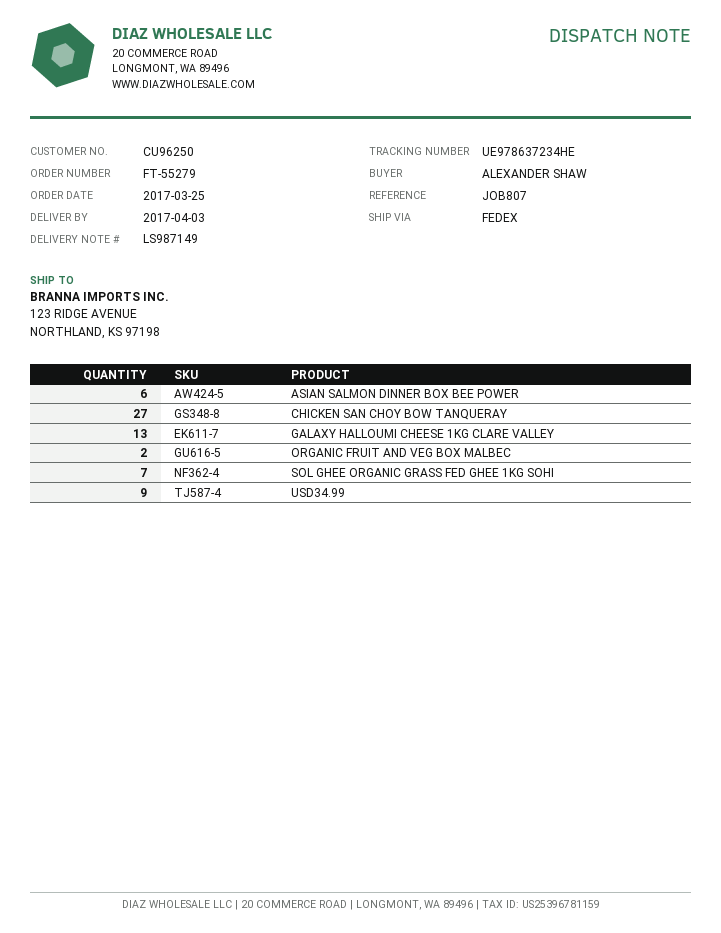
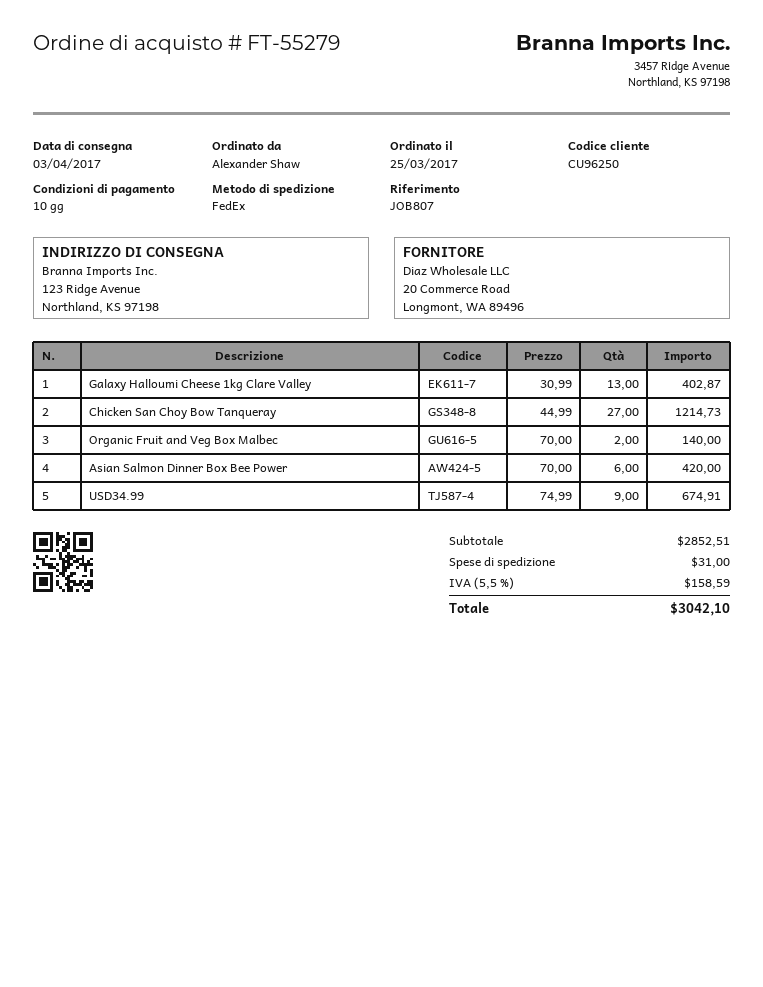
SOL GHEE ORGANIC GRASS FED GHEE 1KG SOHI: 7 -> none

